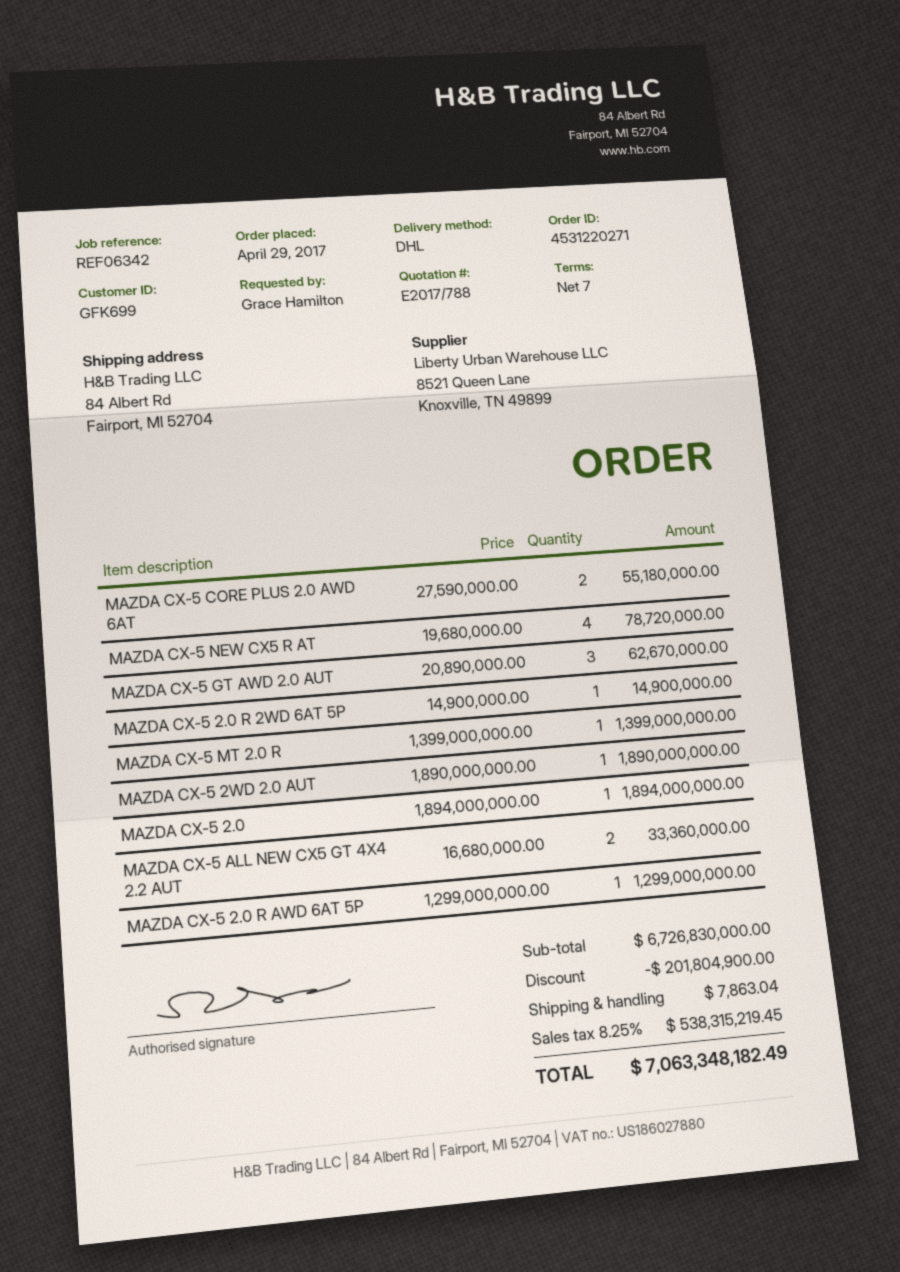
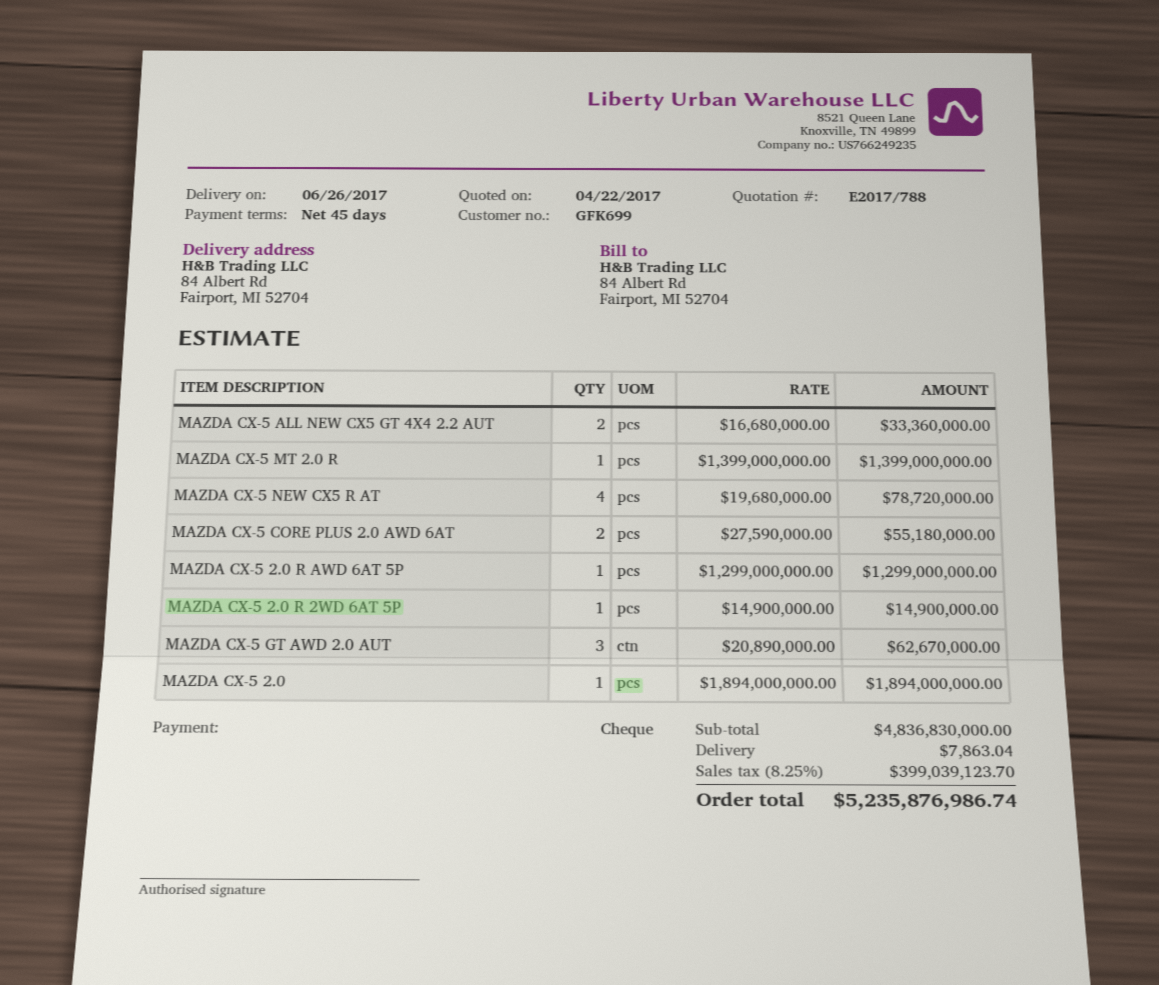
payment terms: 7 days -> 45 days
MAZDA CX-5 2WD 2.0 AUT: 1 x 1890000000.00 = 1890000000.00 -> none
subtotal: 6726830000.00 -> 4836830000.00
discount: 201804900.00 -> none
tax: 8.25% = 538315219.45 -> 8.25% = 399039123.70
total: 7063348182.49 -> 5235876986.74

